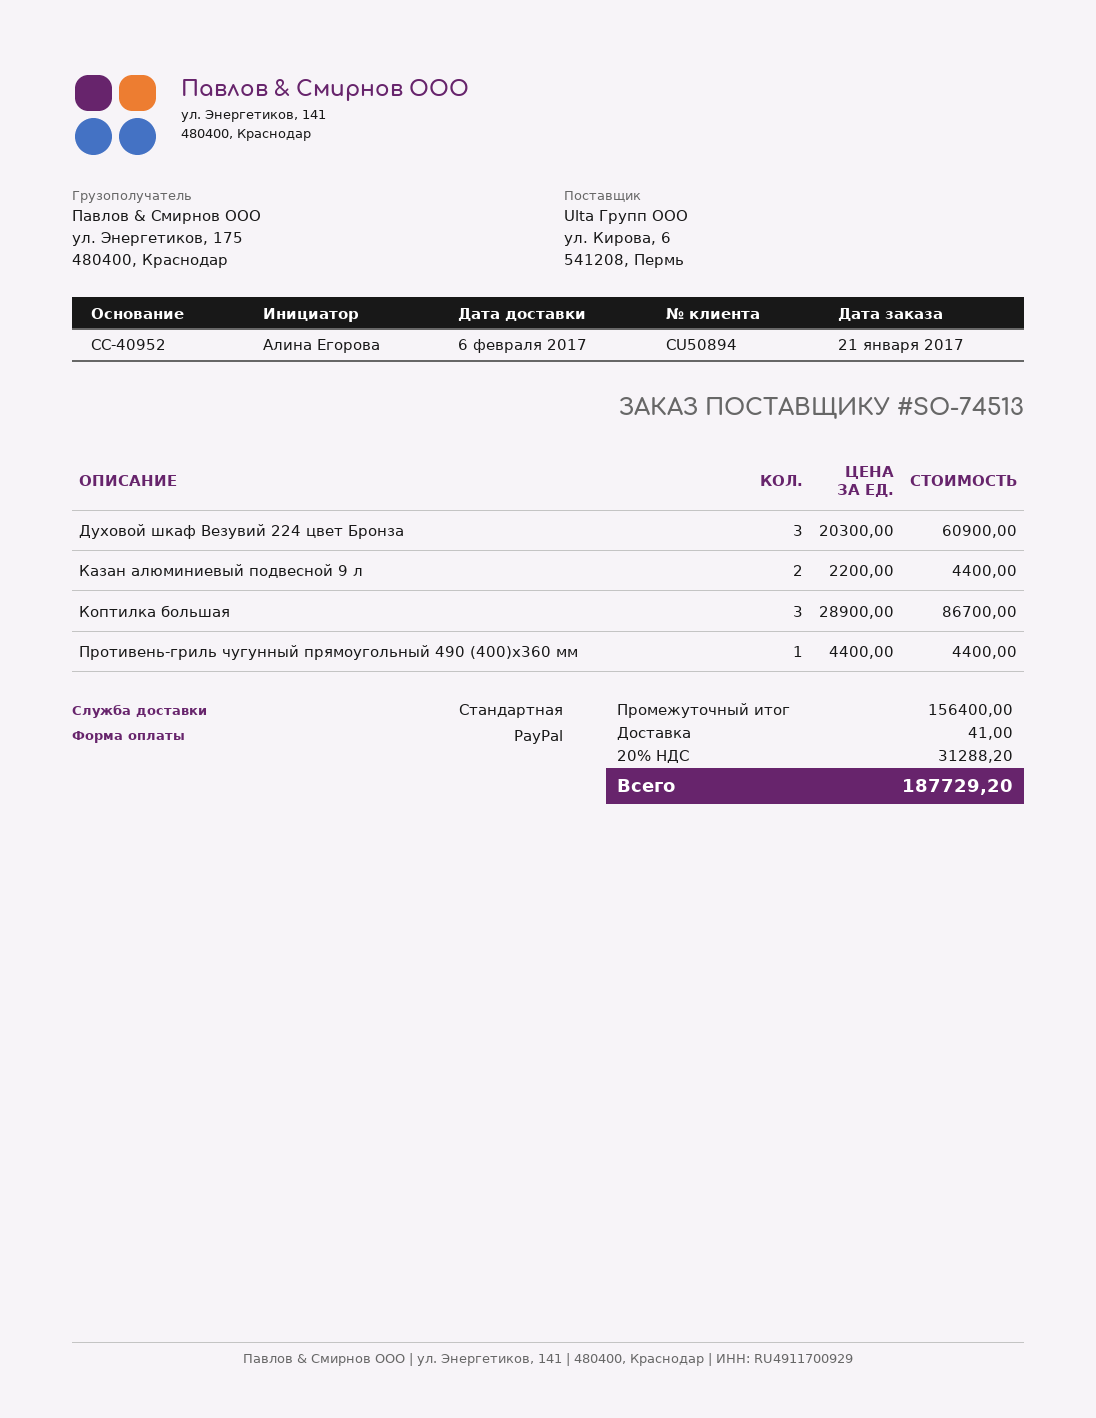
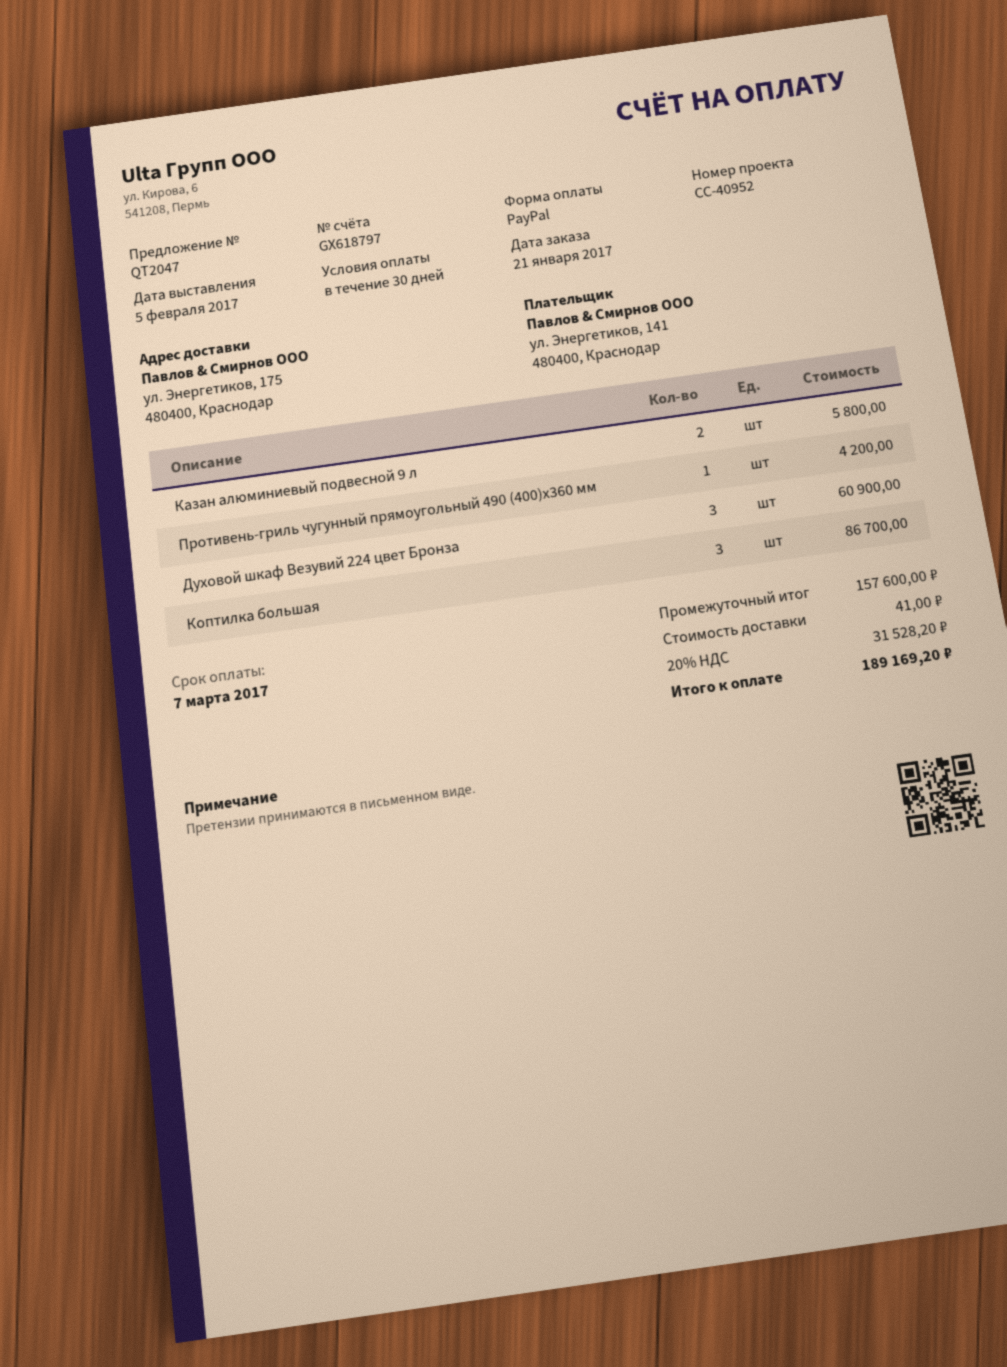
Казан алюминиевый подвесной 9 л: 2 for 4400.00 -> 2 for 5800.00
Противень-гриль чугунный прямоугольный 490 (400)х360 мм: 1 for 4400.00 -> 1 for 4200.00
subtotal: 156400.00 -> 157600.00
tax: 20% = 31288.20 -> 20% = 31528.20
total: 187729.20 -> 189169.20

